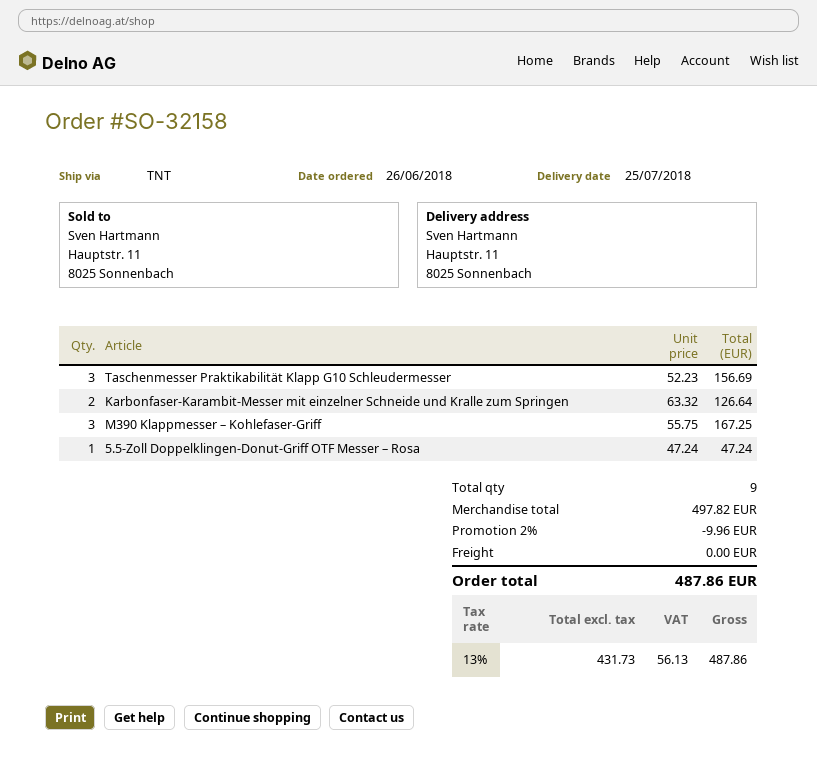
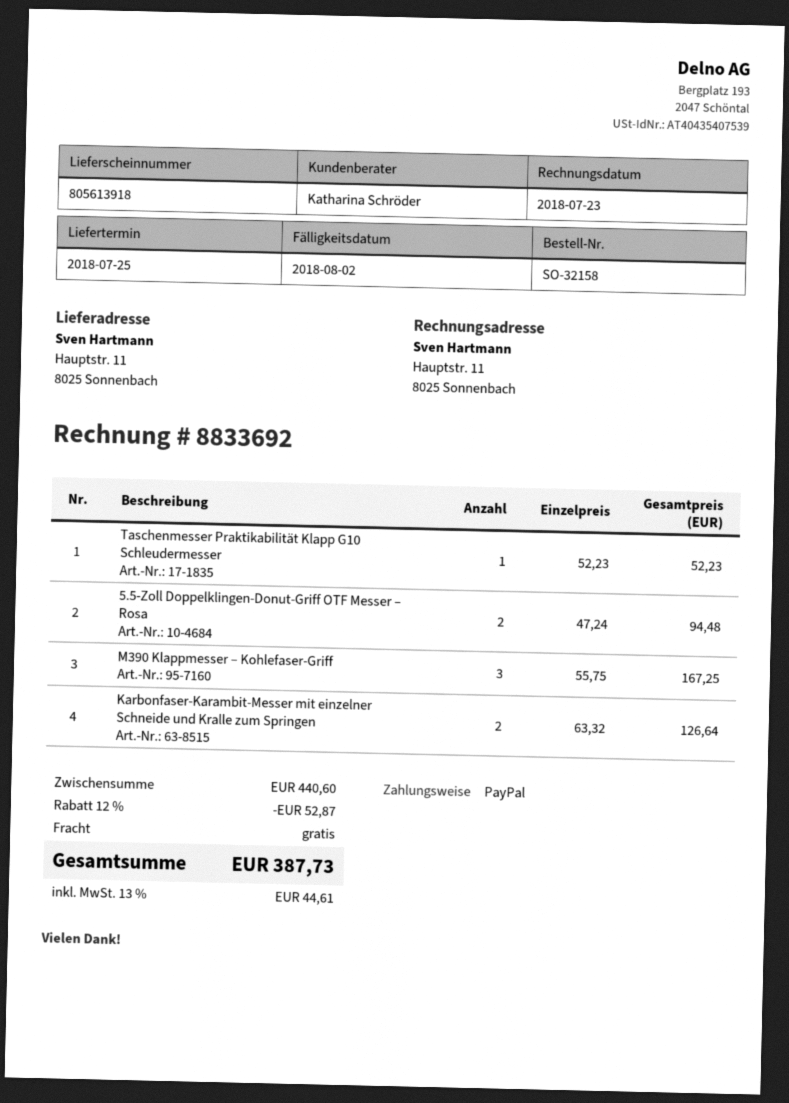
Taschenmesser Praktikabilität Klapp G10 Schleudermesser: 3 x 52.23 = 156.69 -> 1 x 52.23 = 52.23
5.5-Zoll Doppelklingen-Donut-Griff OTF Messer – Rosa: 1 x 47.24 = 47.24 -> 2 x 47.24 = 94.48
subtotal: 497.82 -> 440.60
discount: 2% = 9.96 -> 12% = 52.87
tax: 13% = 56.13 -> 13% = 44.61
total: 487.86 -> 387.73

